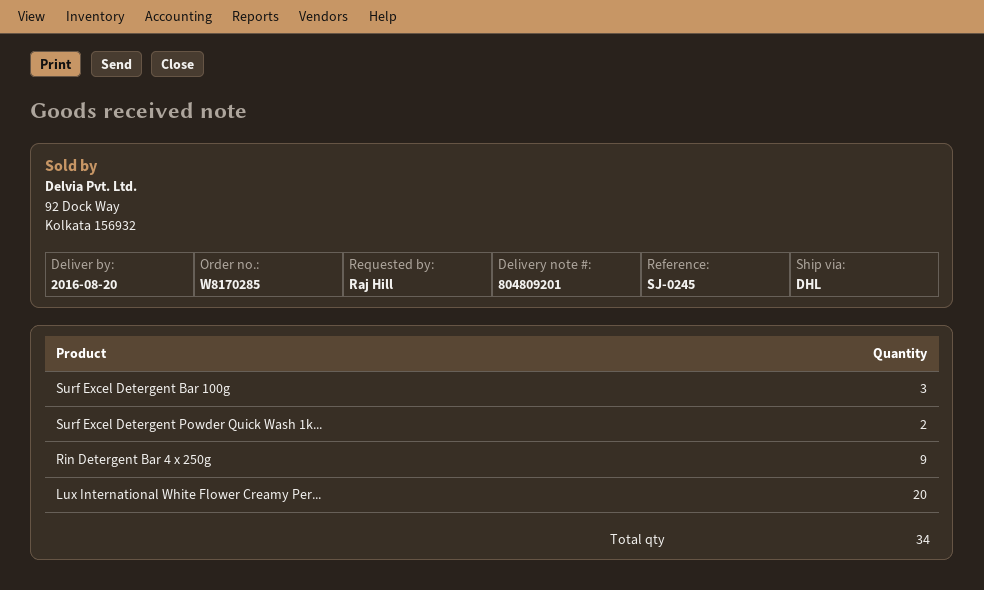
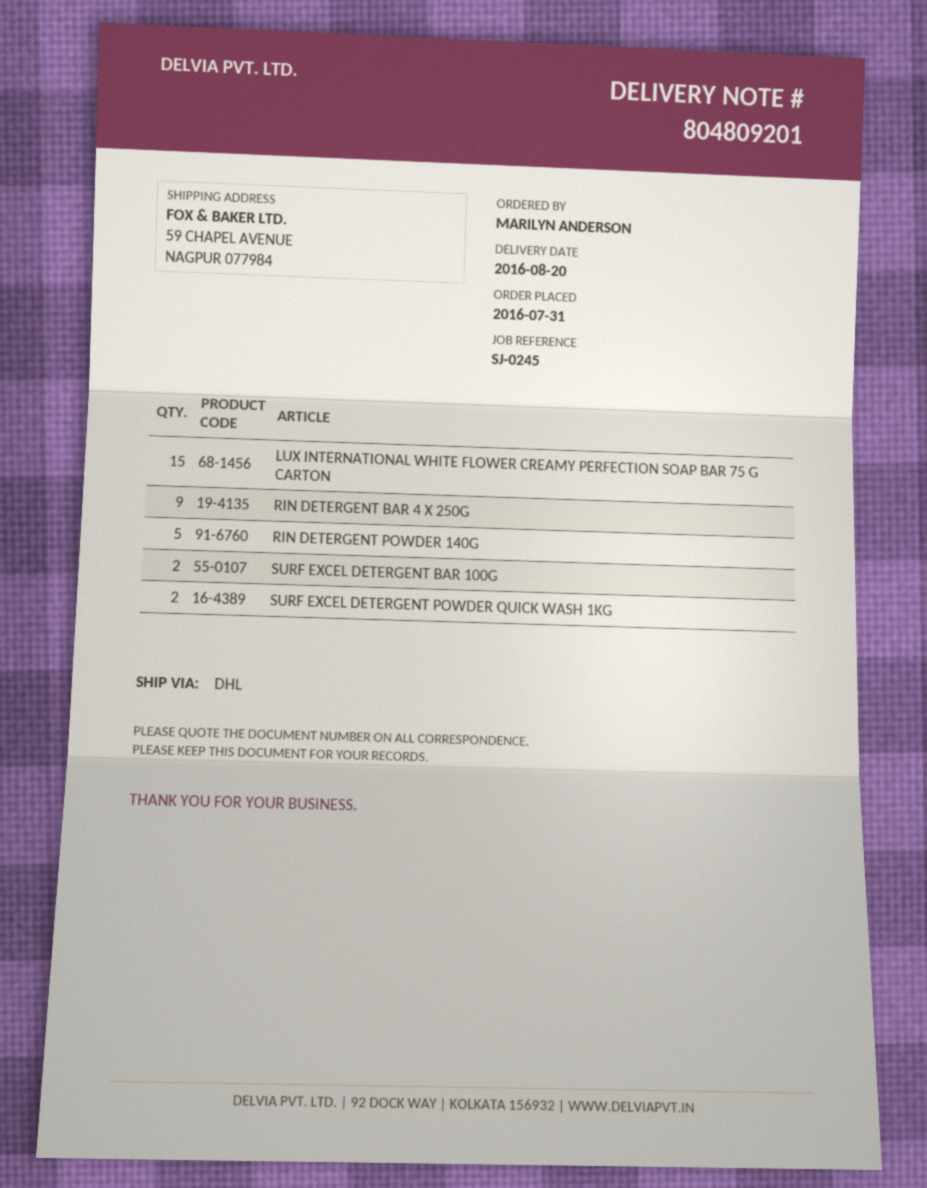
ordered by: Raj Hill -> MARILYN ANDERSON
Surf Excel Detergent Bar 100g: 3 -> 2
Lux International White Flower Creamy Per...: 20 -> 15
RIN DETERGENT POWDER 140G: none -> 5

